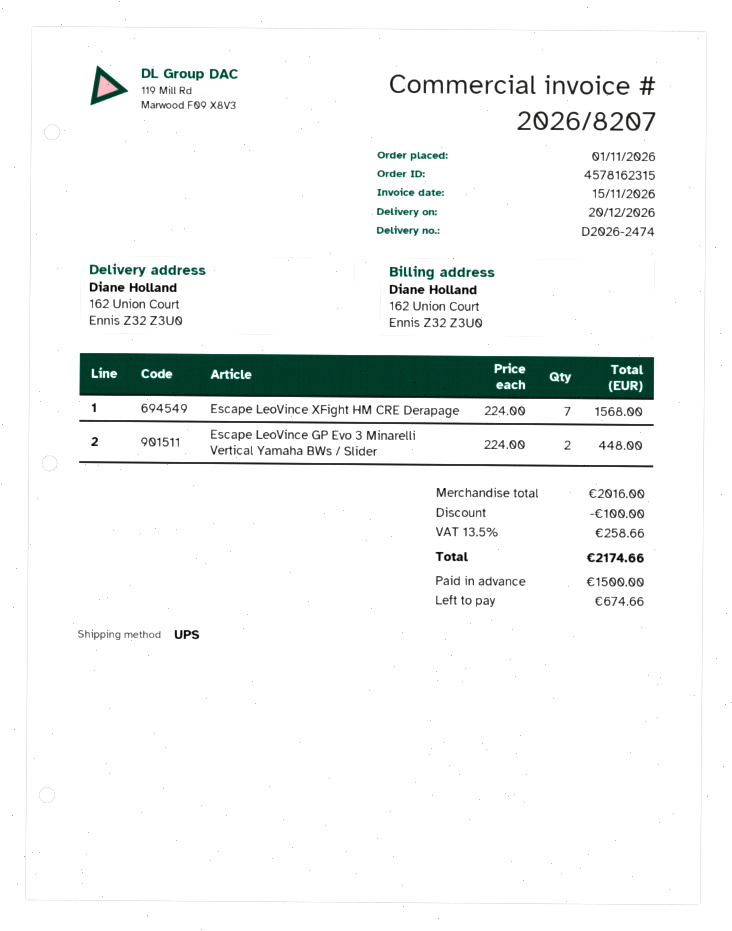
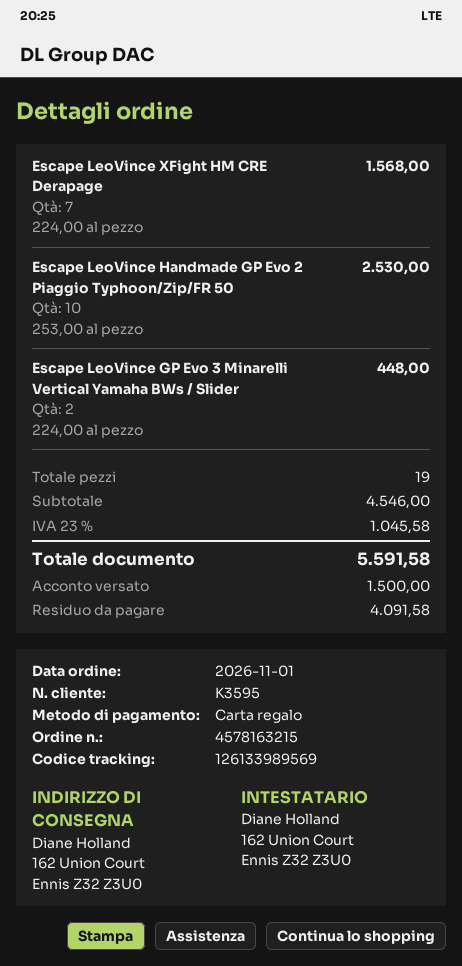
order number: 4578162315 -> 4578163215
Escape LeoVince Handmade GP Evo 2 Piaggio Typhoon/Zip/FR 50: none -> 10 x 253.00 = 2530.00
subtotal: 2016.00 -> 4546.00
discount: 100.00 -> none
tax: 13.5% = 258.66 -> 23% = 1045.58
total: 2174.66 -> 5591.58
balance: 674.66 -> 4091.58

